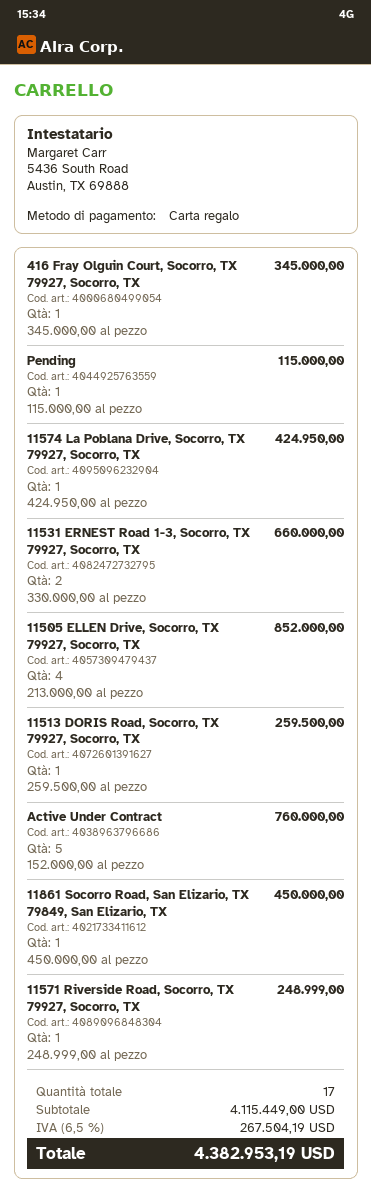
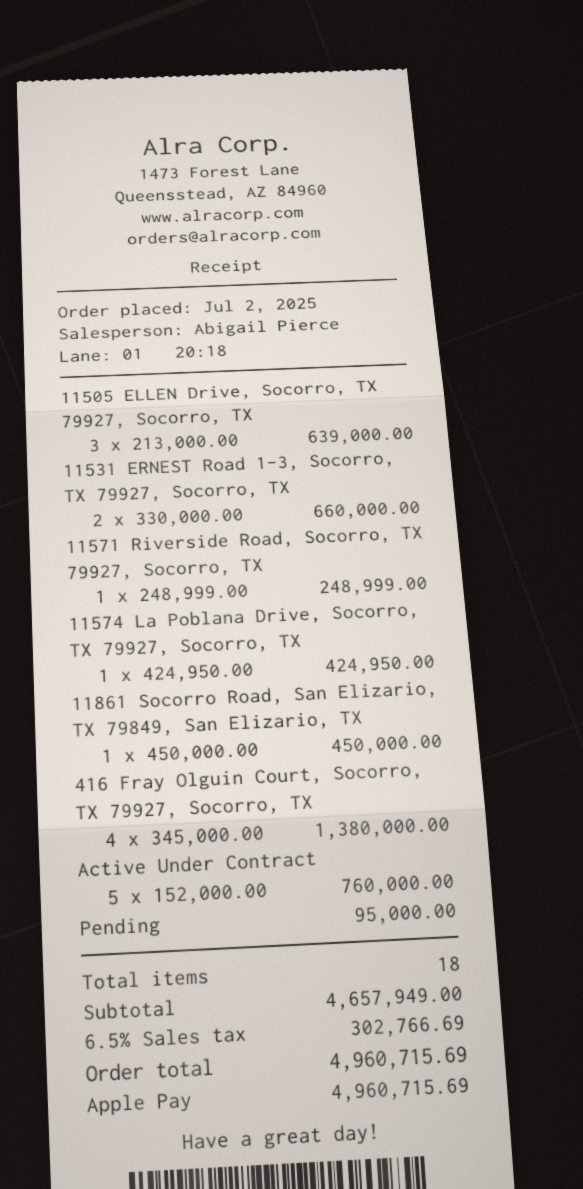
payment method: gift card -> Apple Pay
416 Fray Olguin Court, Socorro, TX 79927, Socorro, TX: 1 x 345000.00 = 345000.00 -> 4 x 345000.00 = 1380000.00
Pending: 1 x 115000.00 = 115000.00 -> 1 x 95000.00 = 95000.00
11505 ELLEN Drive, Socorro, TX 79927, Socorro, TX: 4 x 213000.00 = 852000.00 -> 3 x 213000.00 = 639000.00
11513 DORIS Road, Socorro, TX 79927, Socorro, TX: 1 x 259500.00 = 259500.00 -> none
total quantity: 17 -> 18
subtotal: 4115449.00 -> 4657949.00
tax: 6.5% = 267504.19 -> 6.5% = 302766.69
total: 4382953.19 -> 4960715.69

